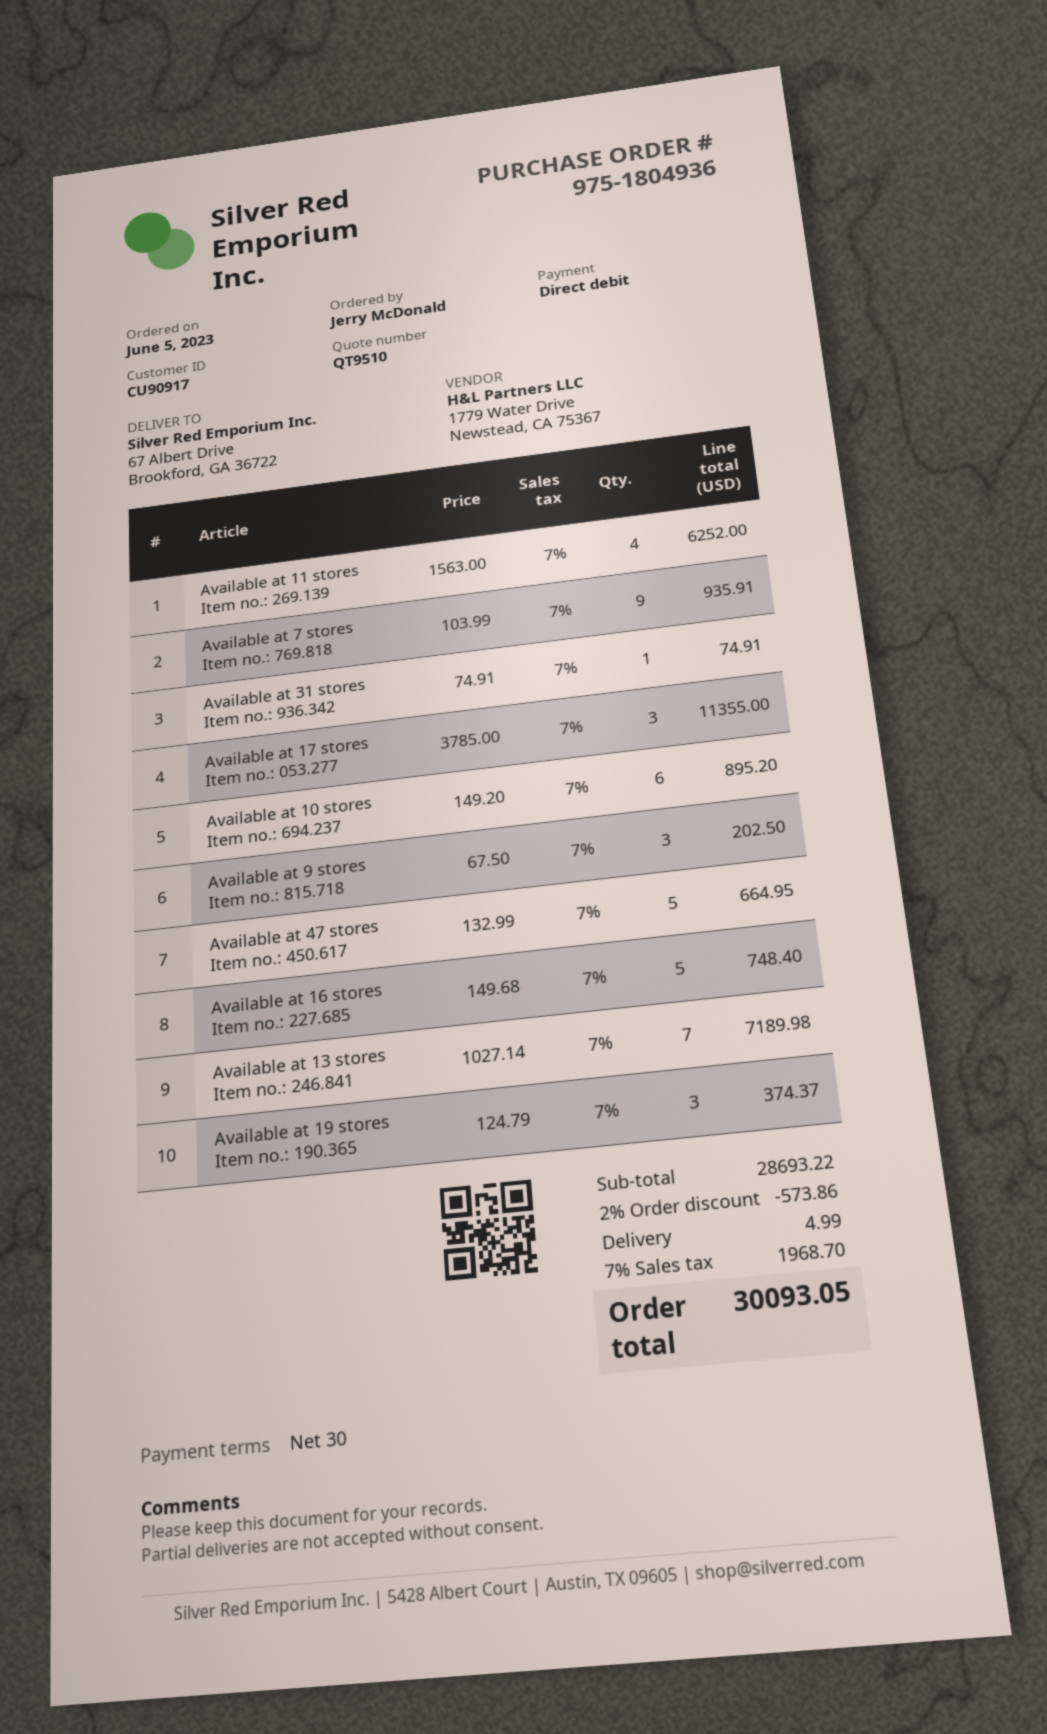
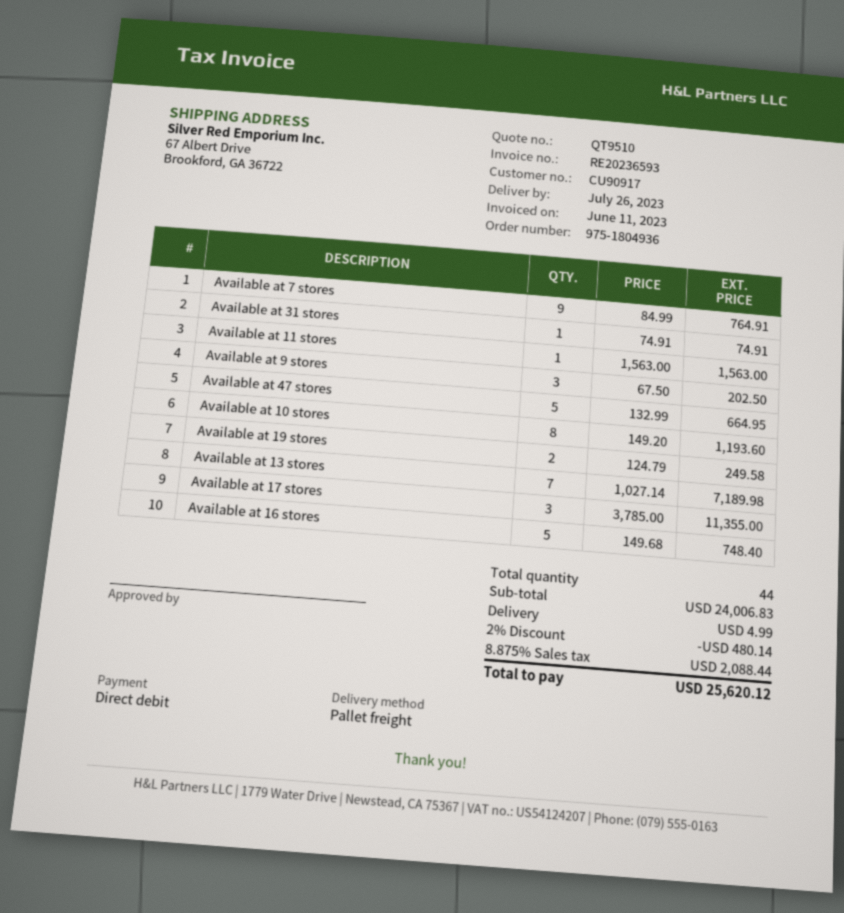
Available at 11 stores: 4 x 1563.00 = 6252.00 -> 1 x 1563.00 = 1563.00
Available at 7 stores: 9 x 103.99 = 935.91 -> 9 x 84.99 = 764.91
Available at 10 stores: 6 x 149.20 = 895.20 -> 8 x 149.20 = 1193.60
Available at 19 stores: 3 x 124.79 = 374.37 -> 2 x 124.79 = 249.58
subtotal: 28693.22 -> 24006.83
discount: 2% = 573.86 -> 2% = 480.14
tax: 7% = 1968.70 -> 8.875% = 2088.44
total: 30093.05 -> 25620.12

